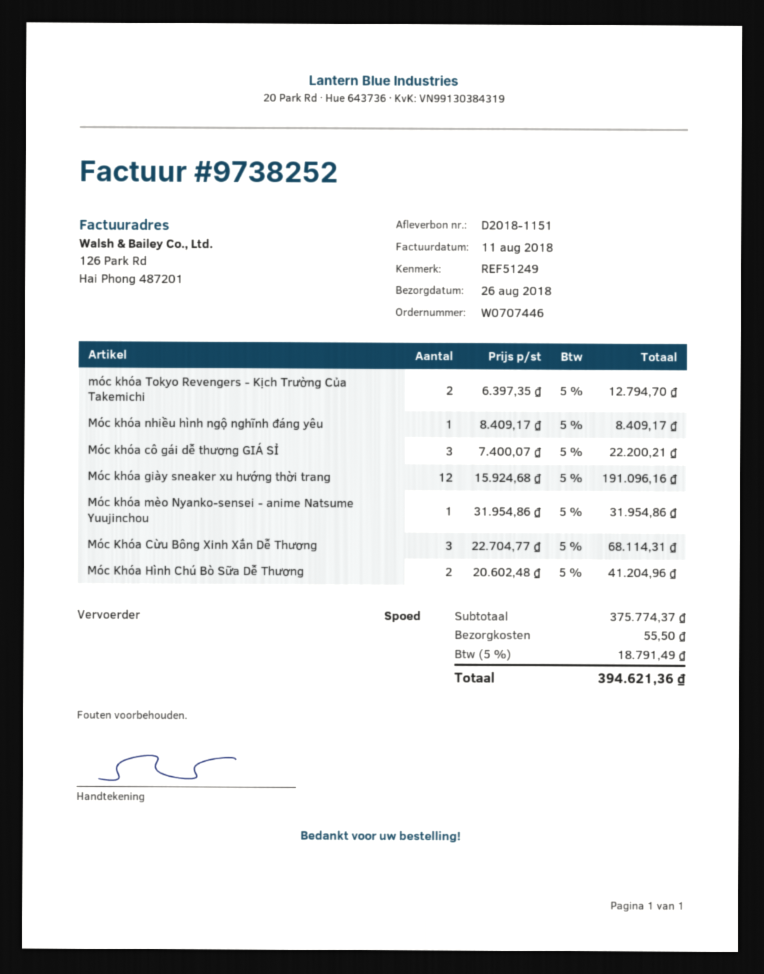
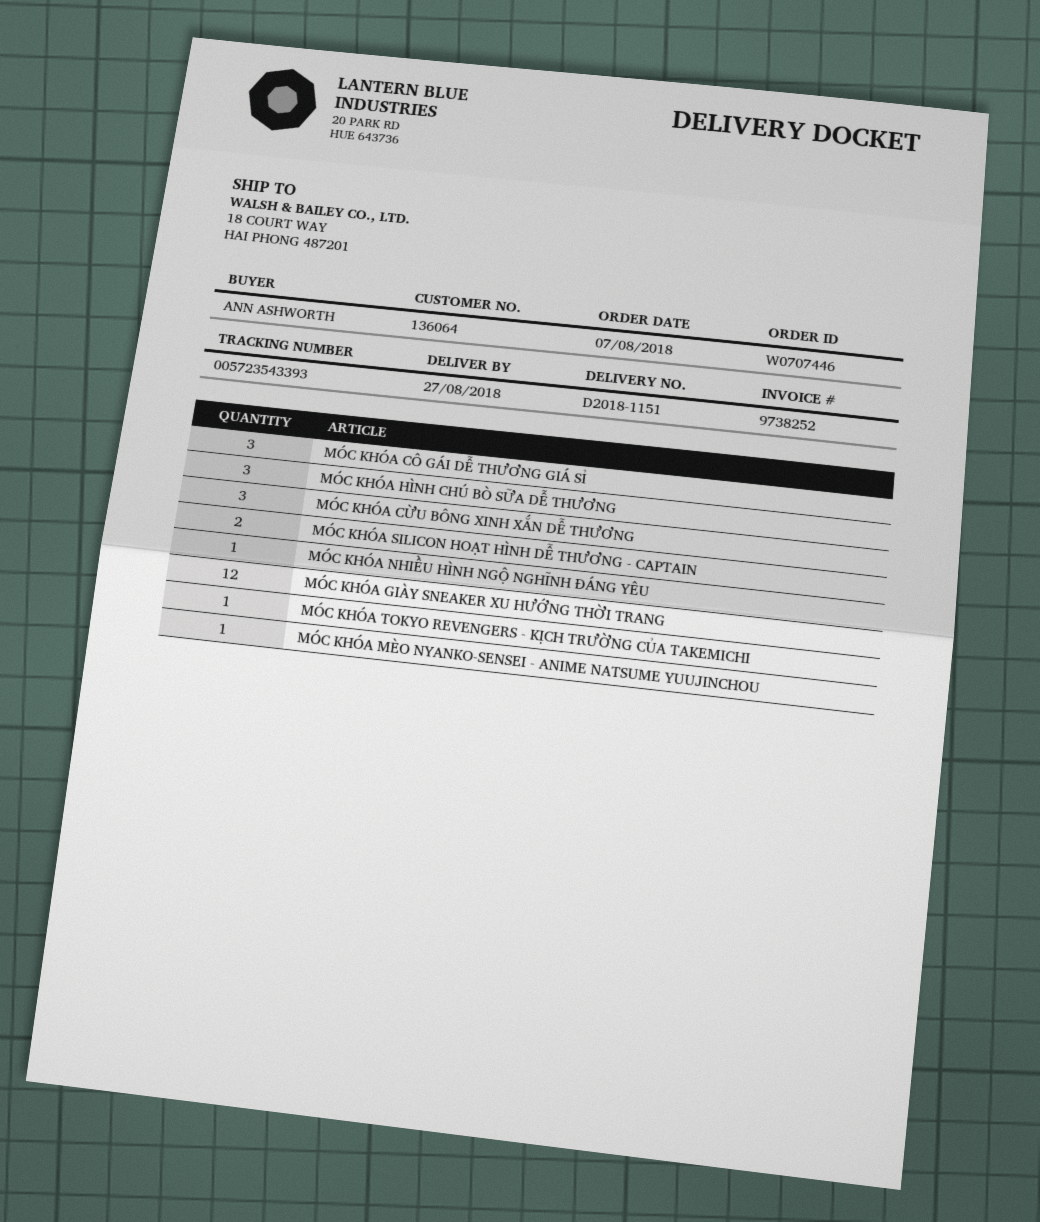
delivery date: 2018-08-26 -> 2018-08-27
móc khóa Tokyo Revengers - Kịch Trường Của Takemichi: 2 -> 1
Móc Khóa Hình Chú Bò Sữa Dễ Thương: 2 -> 3
MÓC KHÓA SILICON HOẠT HÌNH DỄ THƯƠNG - CAPTAIN: none -> 2

